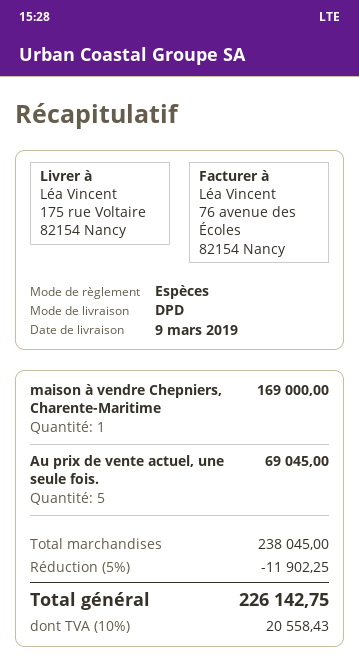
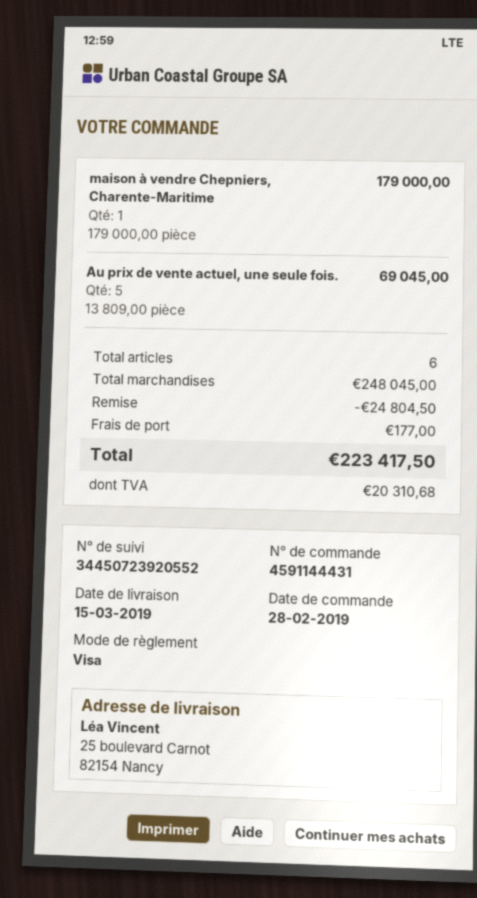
delivery date: 2019-03-09 -> 2019-03-15
payment method: cash -> Visa
ship to: 175 rue Voltaire, 82154 Nancy -> 25 boulevard Carnot, 82154 Nancy
maison à vendre Chepniers, Charente-Maritime: 1 for 169000.00 -> 1 for 179000.00
subtotal: 238045.00 -> 248045.00
discount: 11902.25 -> 24804.50
shipping: none -> 177.00
tax: 20558.43 -> 20310.68
total: 226142.75 -> 223417.50

